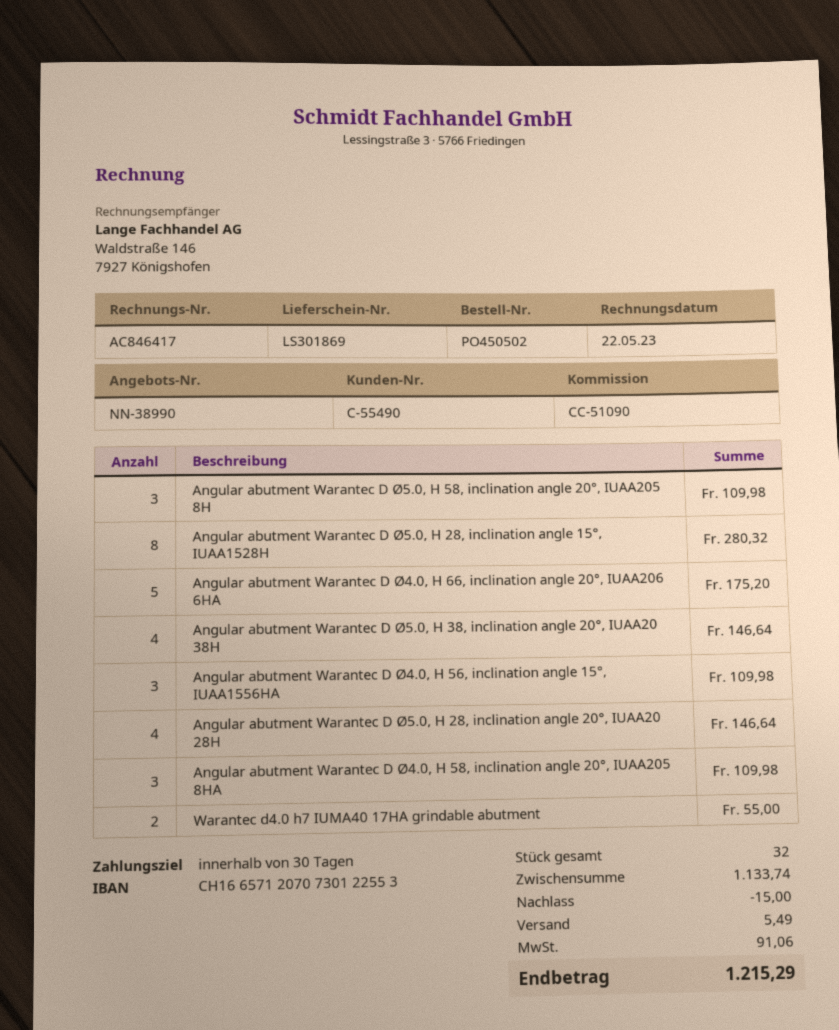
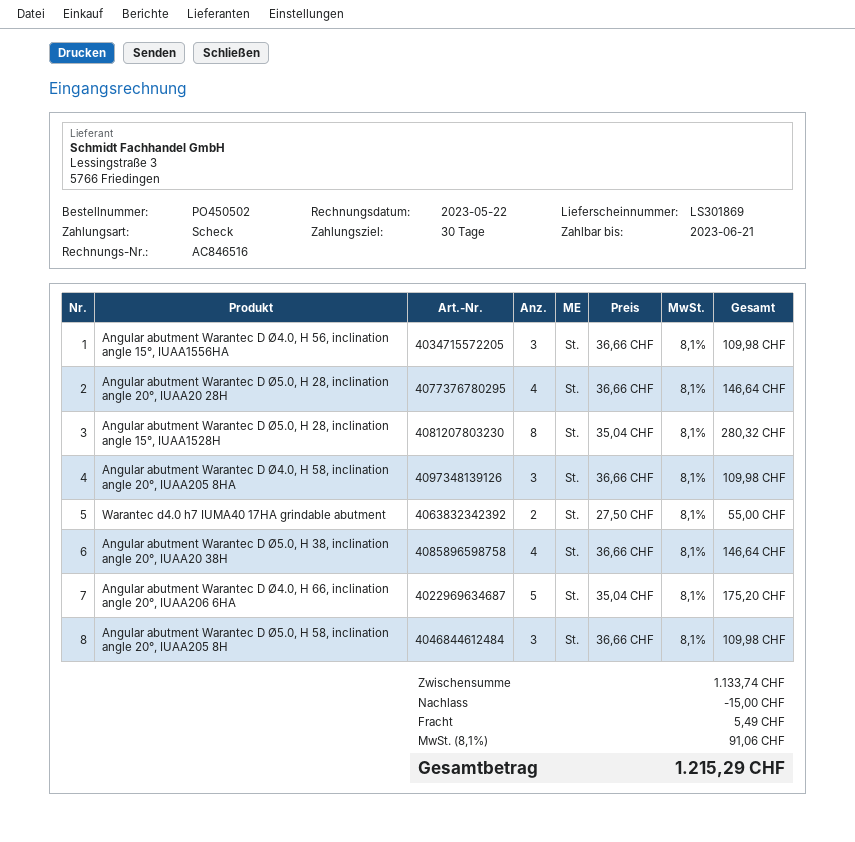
invoice number: AC846417 -> AC846516

